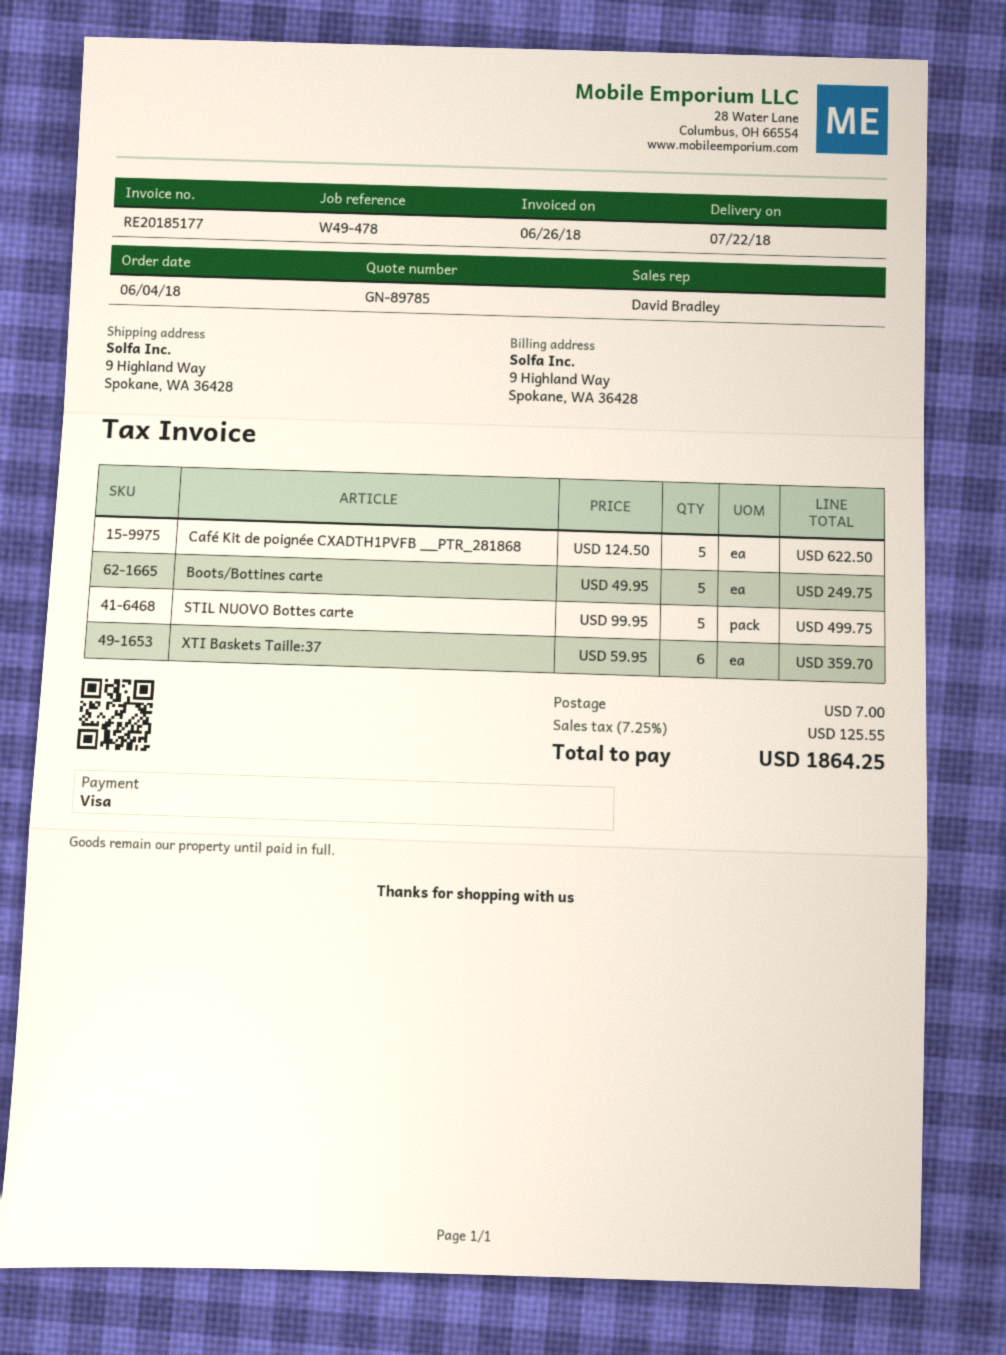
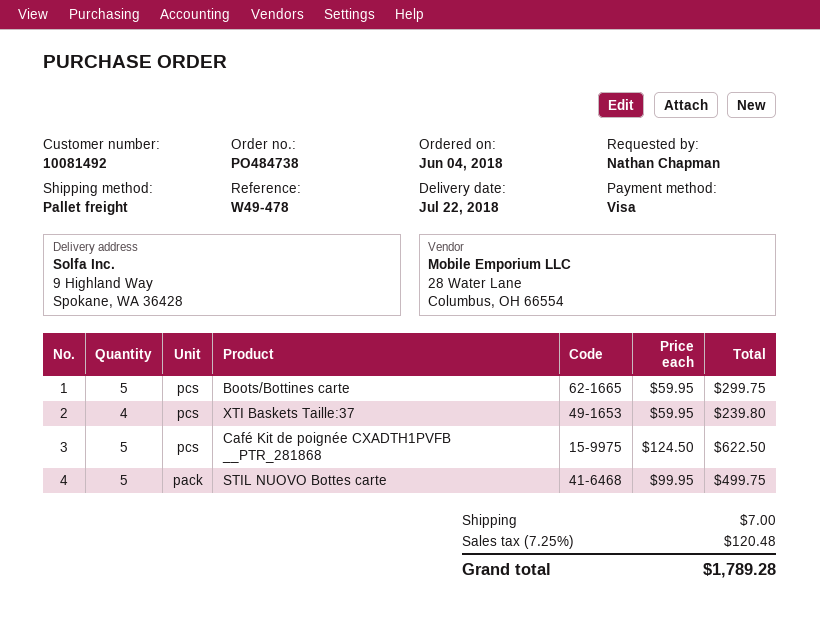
Boots/Bottines carte: 5 x 49.95 = 249.75 -> 5 x 59.95 = 299.75
XTI Baskets Taille:37: 6 x 59.95 = 359.70 -> 4 x 59.95 = 239.80
tax: 7.25% = 125.55 -> 7.25% = 120.48
total: 1864.25 -> 1789.28

